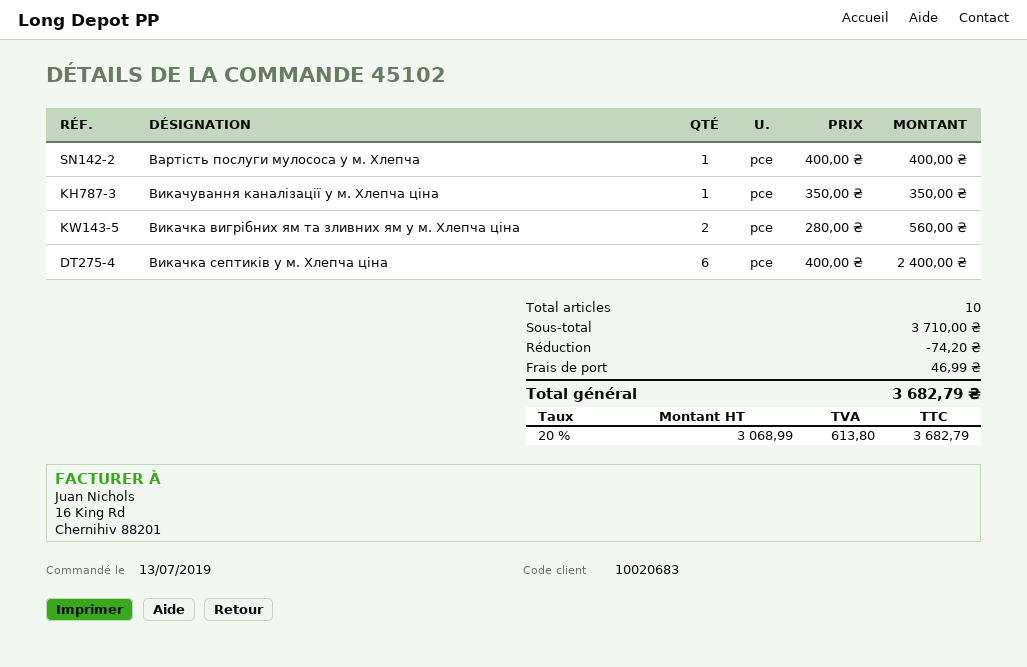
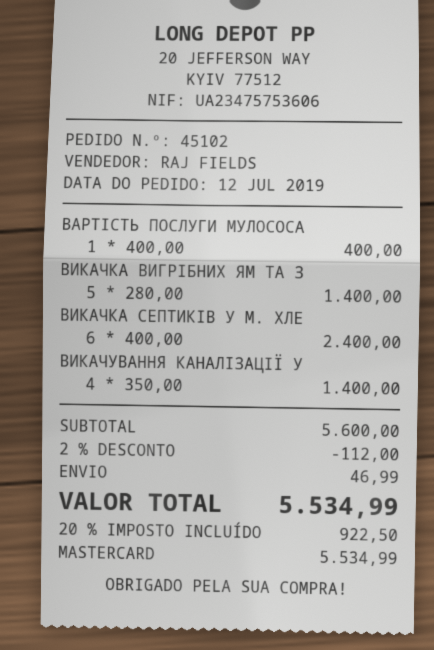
order date: 2019-07-13 -> 2019-07-12
Викачування каналізації у м. Хлепча ціна: 1 x 350.00 = 350.00 -> 4 x 350.00 = 1400.00
Викачка вигрібних ям та зливних ям у м. Хлепча ціна: 2 x 280.00 = 560.00 -> 5 x 280.00 = 1400.00
subtotal: 3710.00 -> 5600.00
discount: 74.20 -> 112.00
tax: 20% = 613.80 -> 20% = 922.50
total: 3682.79 -> 5534.99

